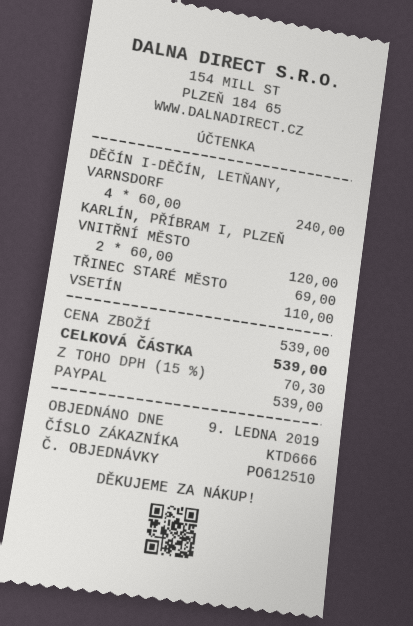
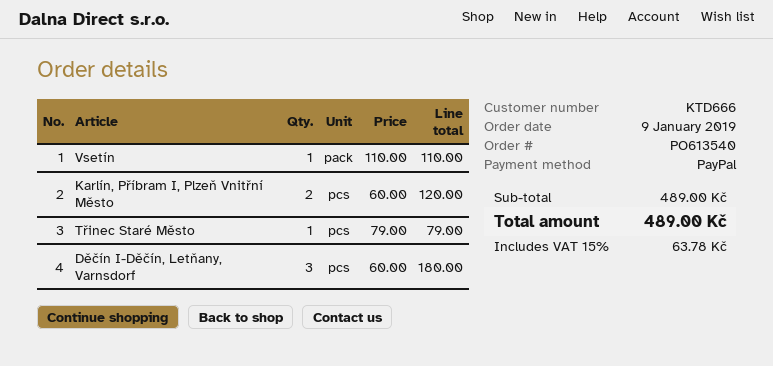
order number: PO612510 -> PO613540
DĚČÍN I-DĚČÍN, LETŇANY, VARNSDORF: 4 x 60.00 = 240.00 -> 3 x 60.00 = 180.00
TŘINEC STARÉ MĚSTO: 1 x 69.00 = 69.00 -> 1 x 79.00 = 79.00
subtotal: 539.00 -> 489.00
tax: 15% = 70.30 -> 15% = 63.78
total: 539.00 -> 489.00

